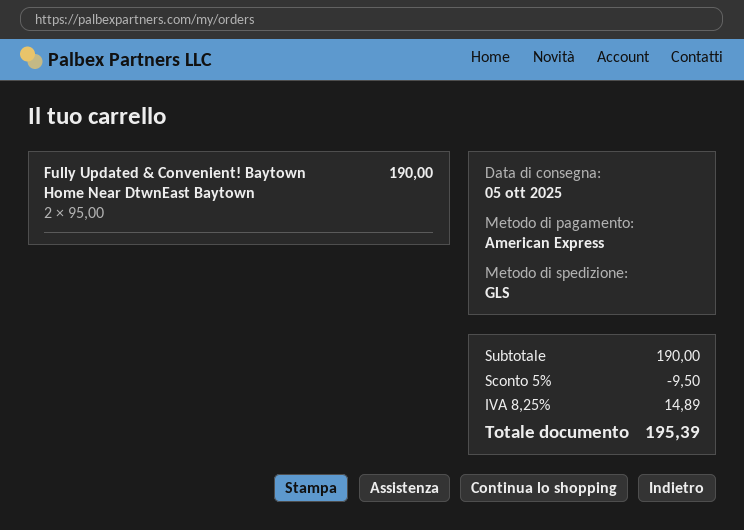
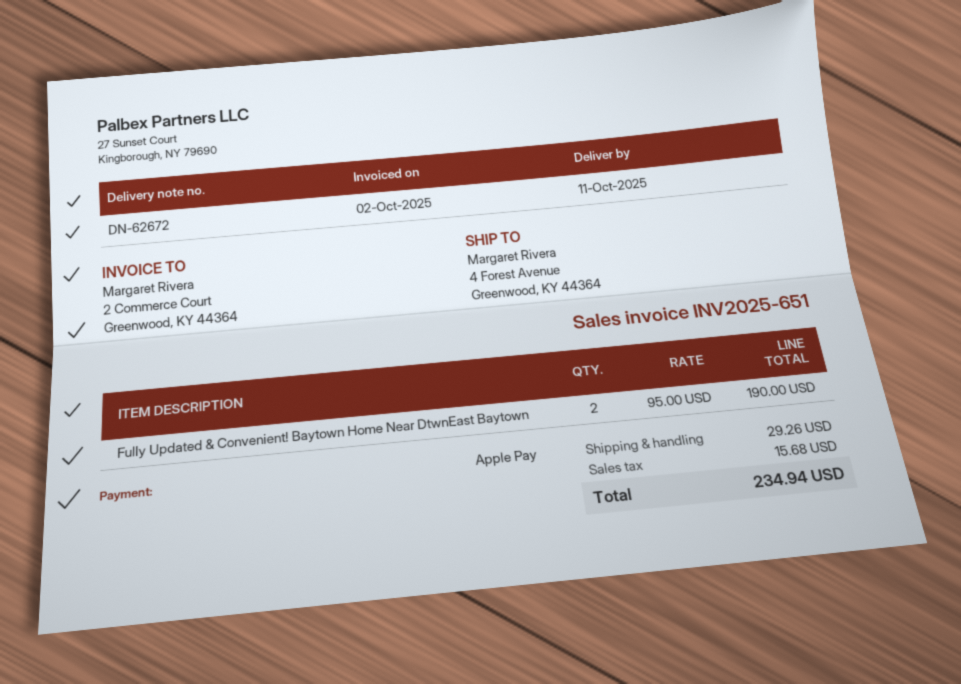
delivery date: 2025-10-05 -> 2025-10-11
payment method: American Express -> Apple Pay
discount: 5% = 9.50 -> none
shipping: none -> 29.26
tax: 14.89 -> 15.68
total: 195.39 -> 234.94

